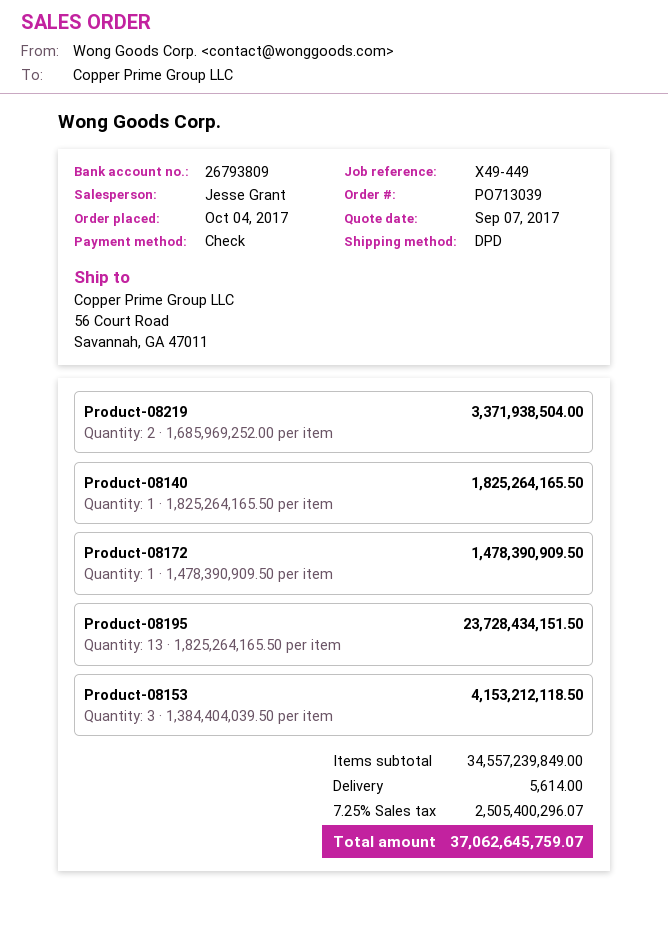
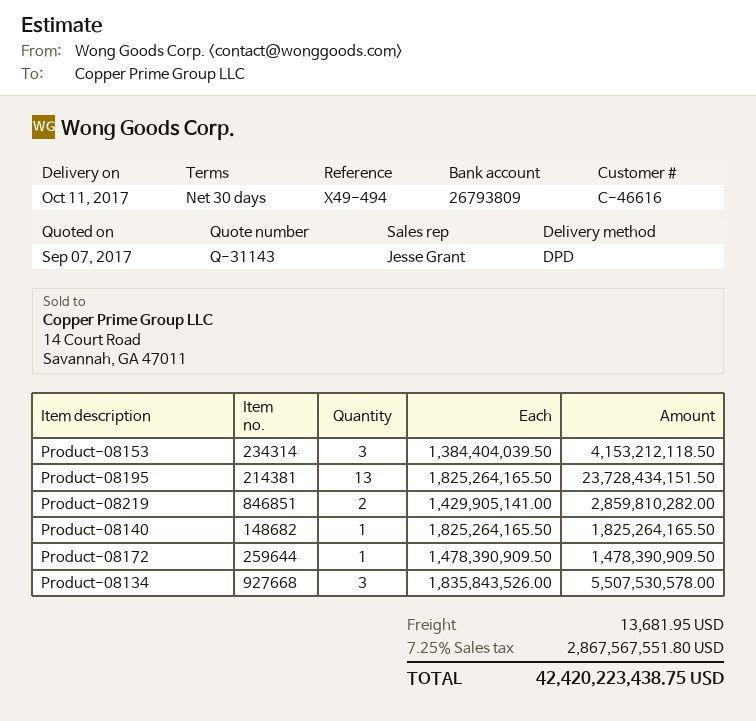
reference: X49-449 -> X49-494
Product-08219: 2 x 1685969252.00 = 3371938504.00 -> 2 x 1429905141.00 = 2859810282.00
Product-08134: none -> 3 x 1835843526.00 = 5507530578.00
shipping: 5614.00 -> 13681.95
tax: 7.25% = 2505400296.07 -> 7.25% = 2867567551.80
total: 37062645759.07 -> 42420223438.75

